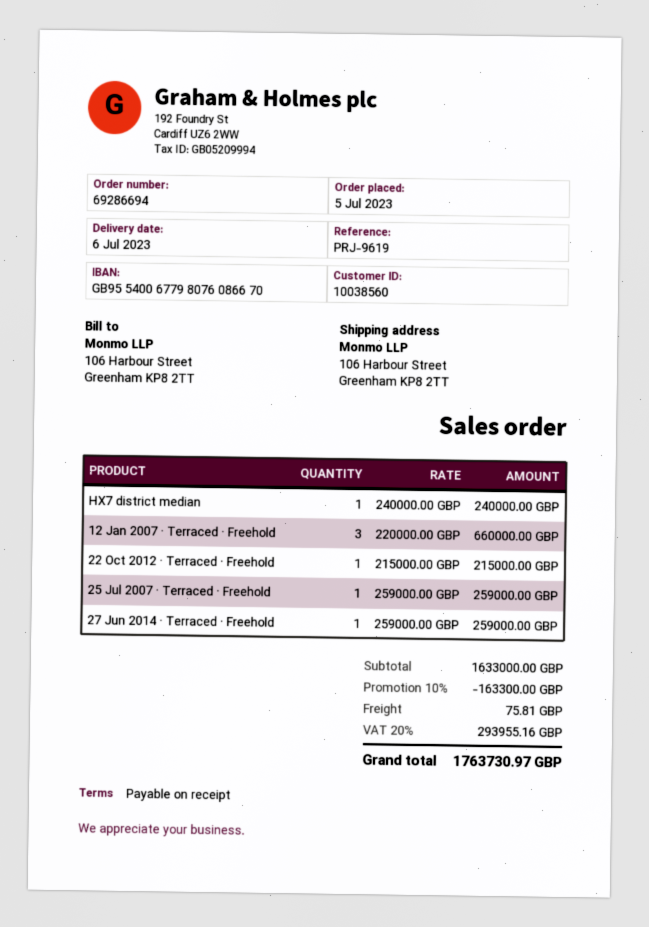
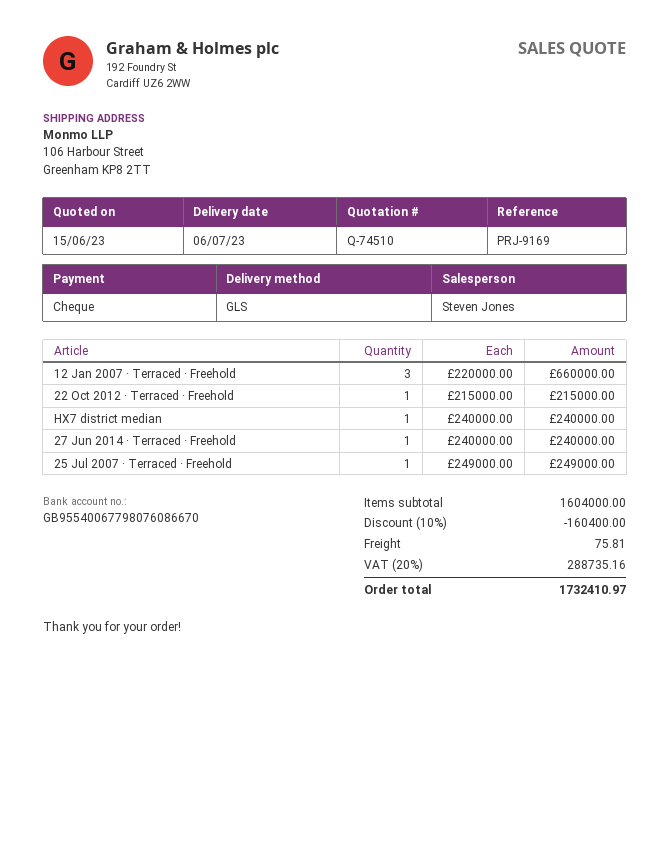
reference: PRJ-9619 -> PRJ-9169
25 Jul 2007 · Terraced · Freehold: 1 x 259000.00 = 259000.00 -> 1 x 249000.00 = 249000.00
27 Jun 2014 · Terraced · Freehold: 1 x 259000.00 = 259000.00 -> 1 x 240000.00 = 240000.00
subtotal: 1633000.00 -> 1604000.00
discount: 10% = 163300.00 -> 10% = 160400.00
tax: 20% = 293955.16 -> 20% = 288735.16
total: 1763730.97 -> 1732410.97

